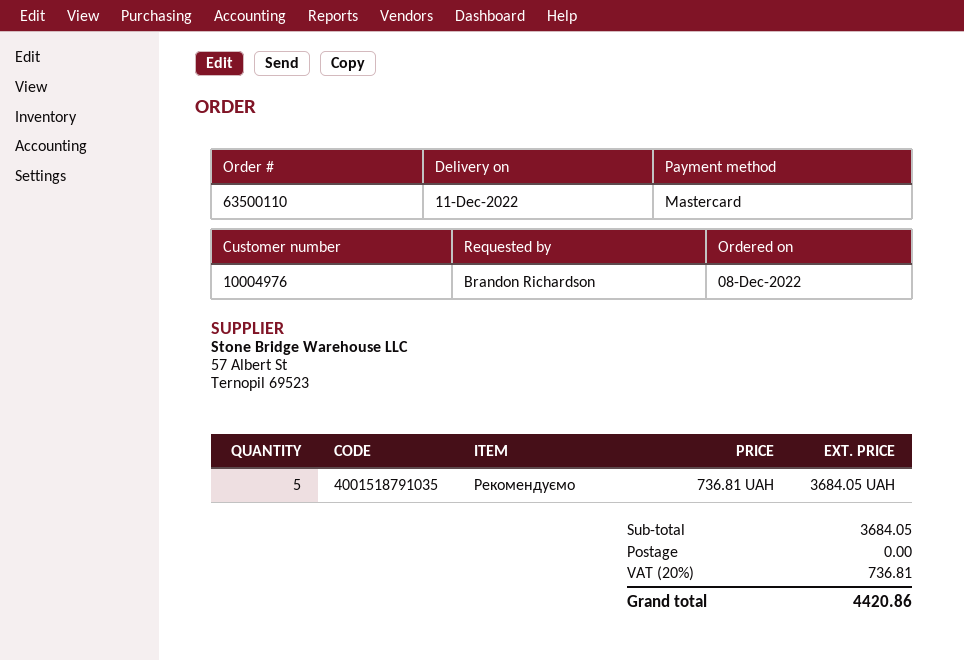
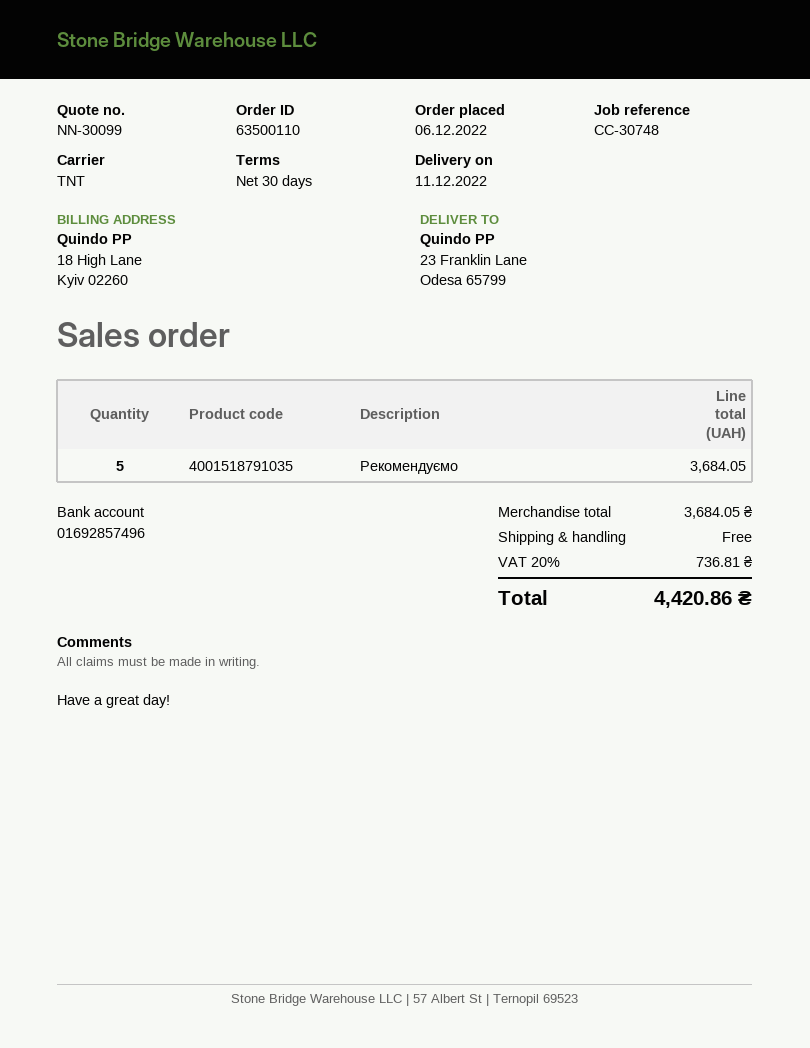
order date: 2022-12-08 -> 2022-12-06

